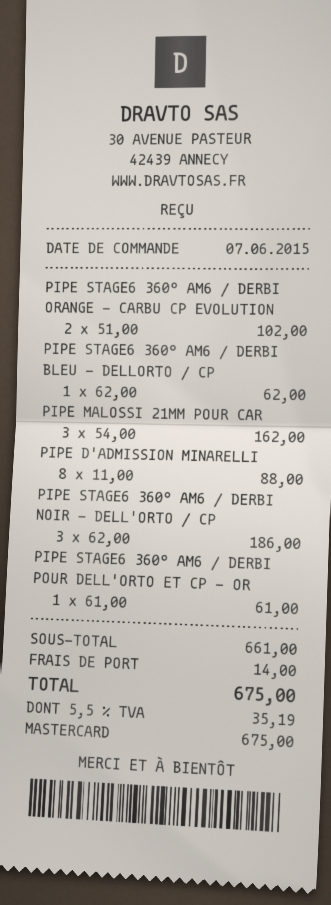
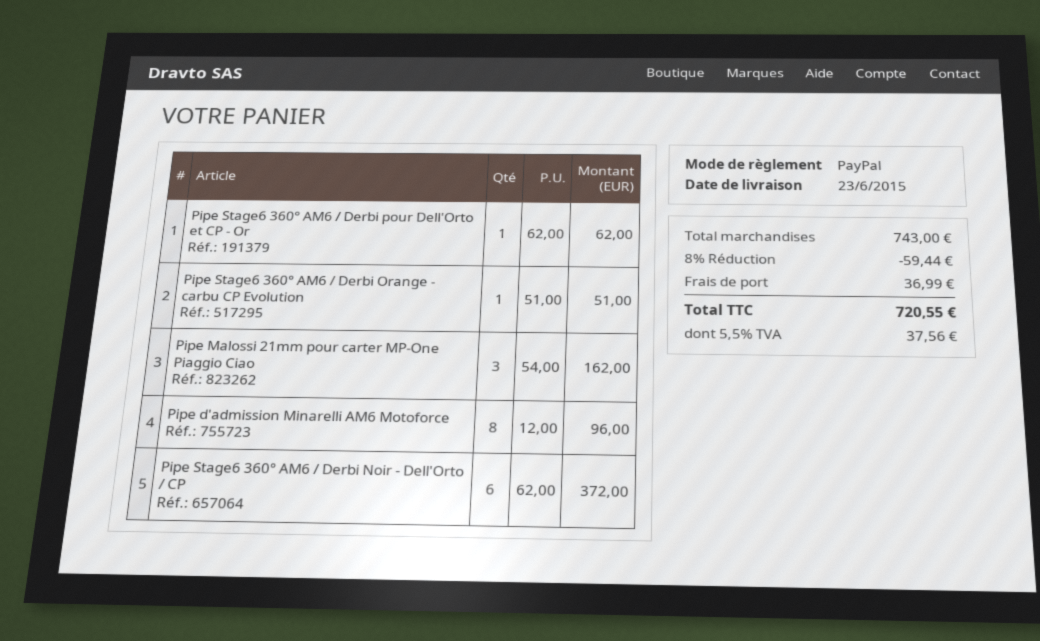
payment method: Mastercard -> PayPal
PIPE STAGE6 360° AM6 / DERBI ORANGE - CARBU CP EVOLUTION: 2 x 51.00 = 102.00 -> 1 x 51.00 = 51.00
PIPE STAGE6 360° AM6 / DERBI BLEU - DELLORTO / CP: 1 x 62.00 = 62.00 -> none
PIPE D'ADMISSION MINARELLI: 8 x 11.00 = 88.00 -> 8 x 12.00 = 96.00
PIPE STAGE6 360° AM6 / DERBI NOIR - DELL'ORTO / CP: 3 x 62.00 = 186.00 -> 6 x 62.00 = 372.00
PIPE STAGE6 360° AM6 / DERBI POUR DELL'ORTO ET CP - OR: 1 x 61.00 = 61.00 -> 1 x 62.00 = 62.00
subtotal: 661.00 -> 743.00
discount: none -> 8% = 59.44
shipping: 14.00 -> 36.99
tax: 5.5% = 35.19 -> 5.5% = 37.56
total: 675.00 -> 720.55

